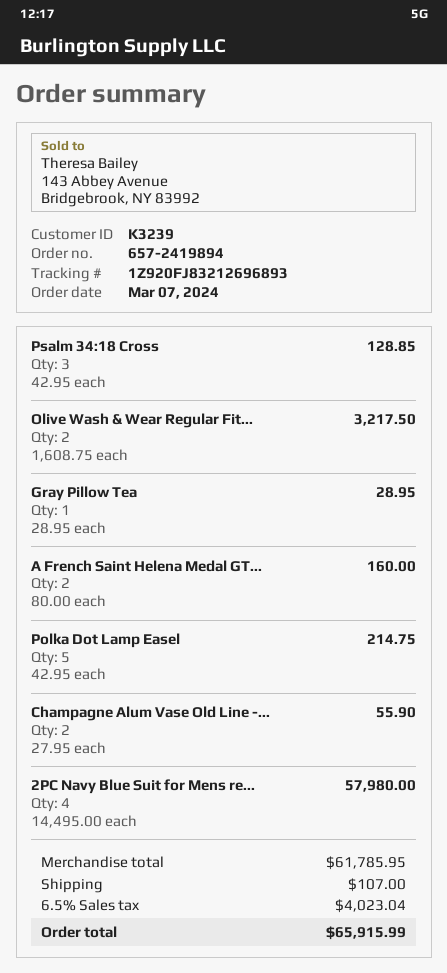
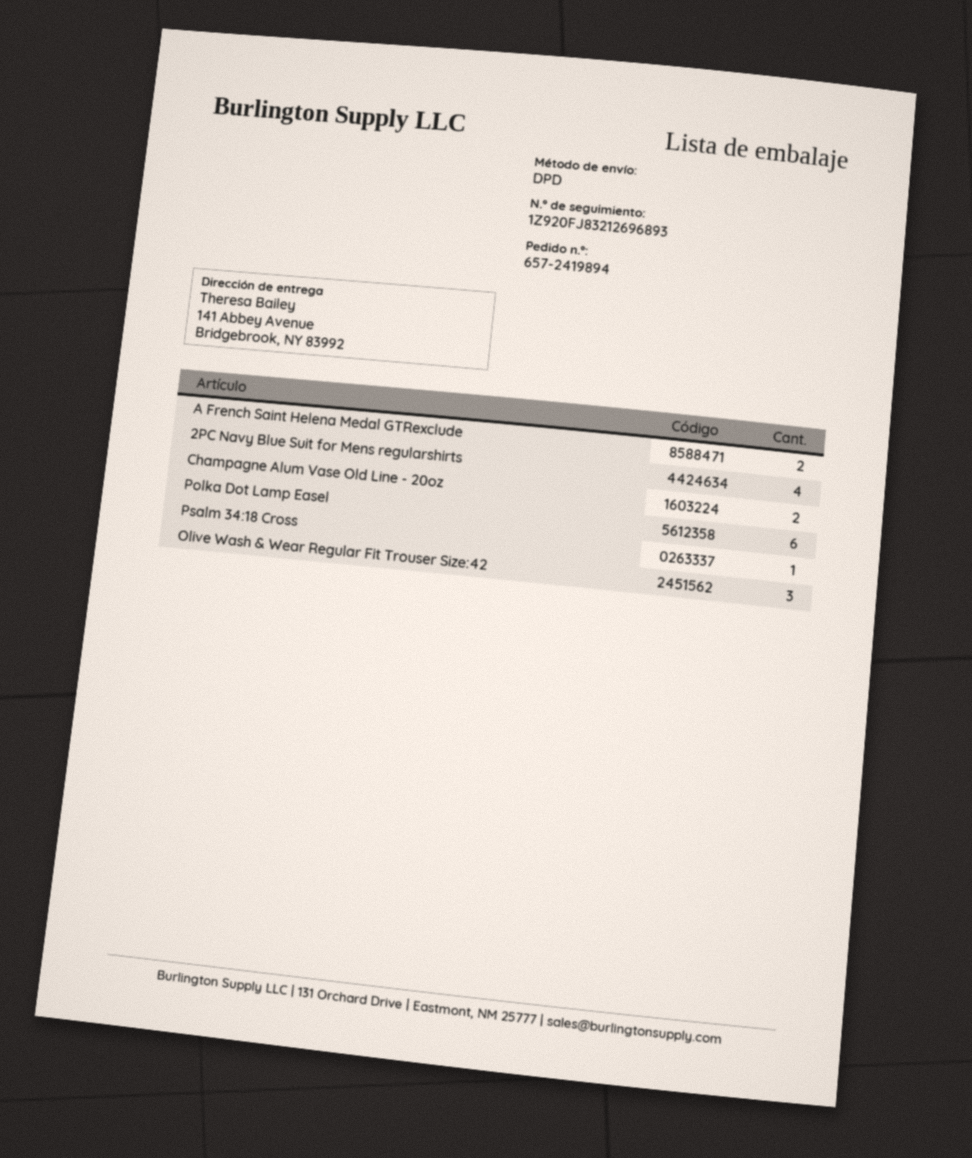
Psalm 34:18 Cross: 3 -> 1
Olive Wash & Wear Regular Fit...: 2 -> 3
Gray Pillow Tea: 1 -> none
Polka Dot Lamp Easel: 5 -> 6

